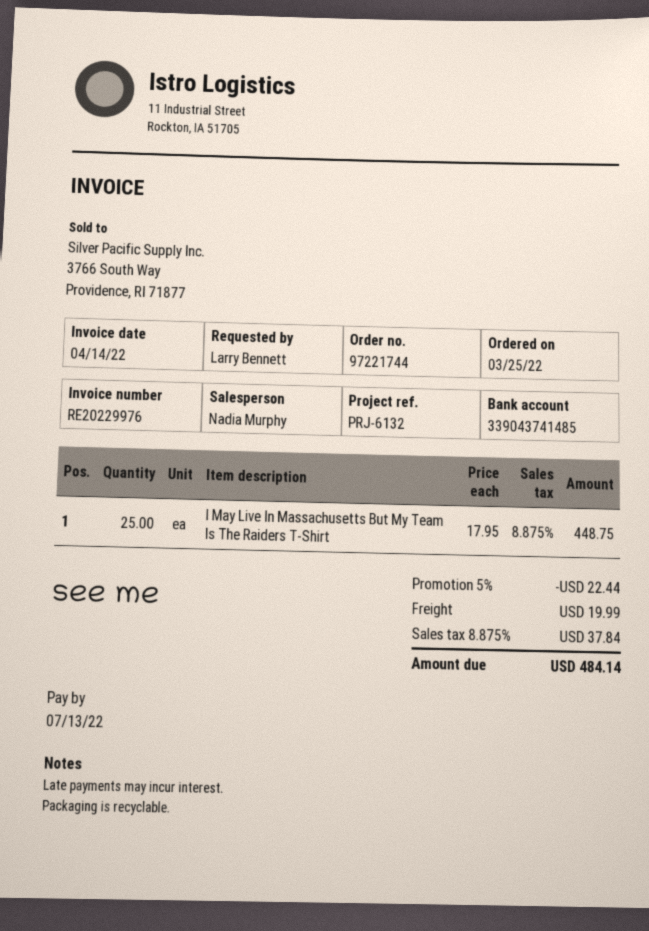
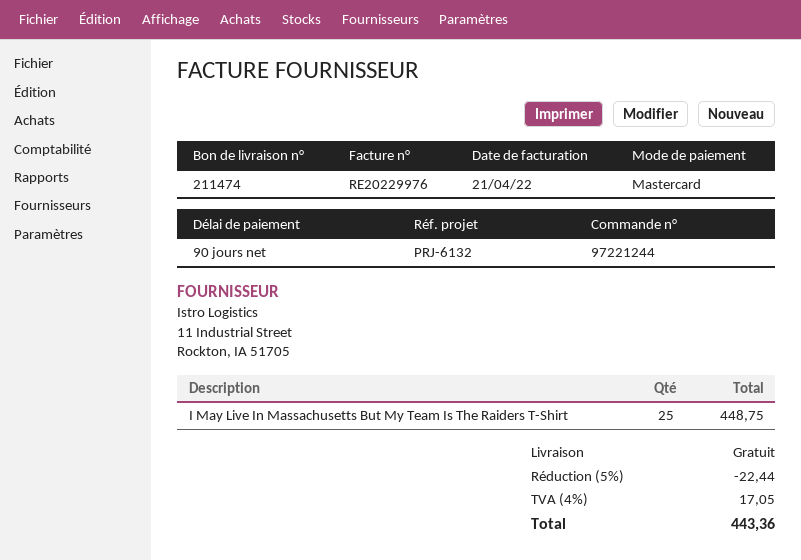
order number: 97221744 -> 97221244
invoice date: 2022-04-14 -> 2022-04-21
shipping: 19.99 -> 0.00
tax: 8.875% = 37.84 -> 4% = 17.05
total: 484.14 -> 443.36

